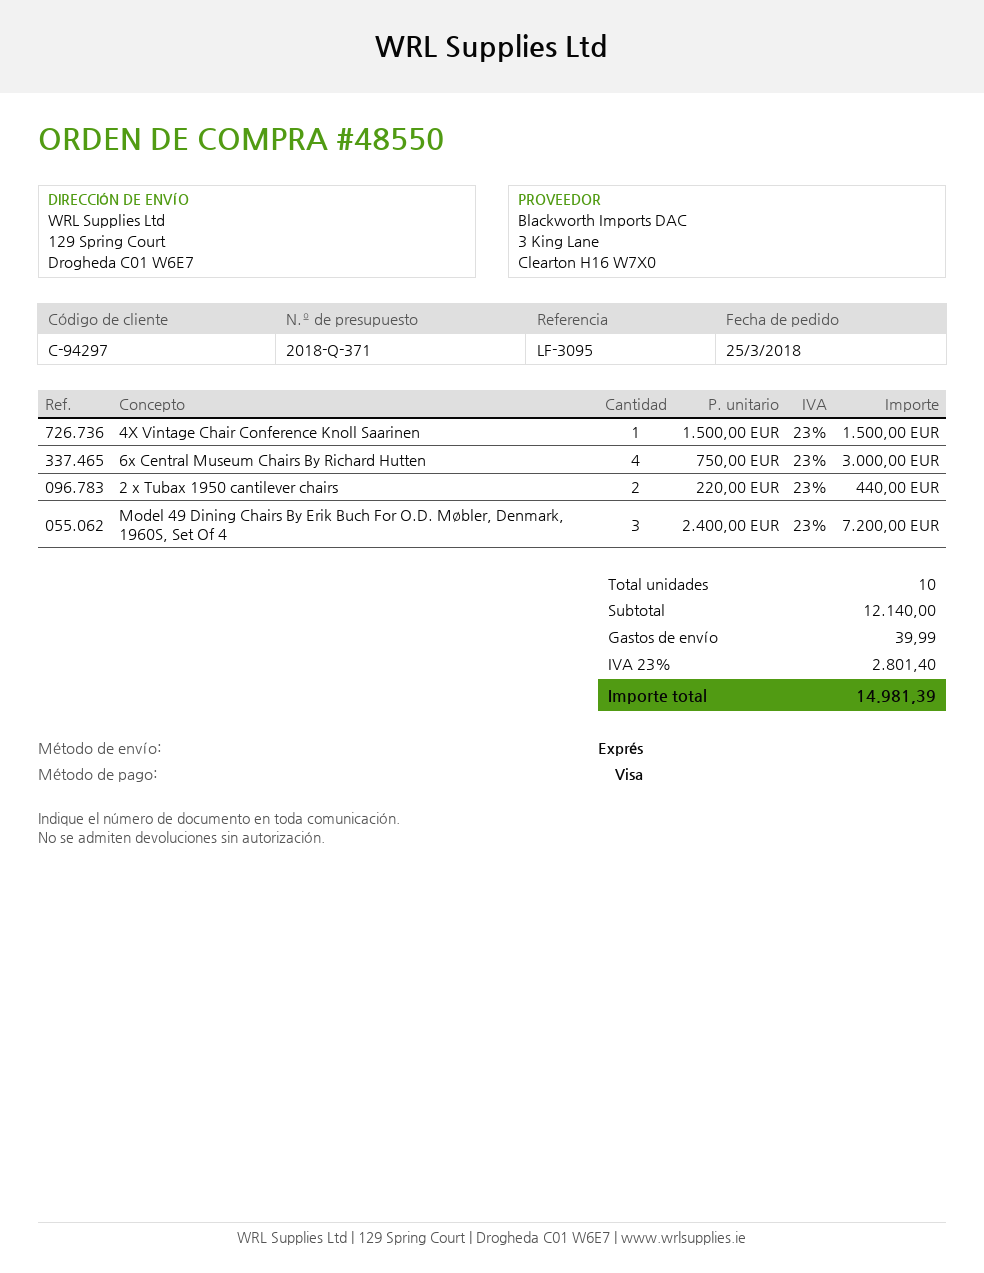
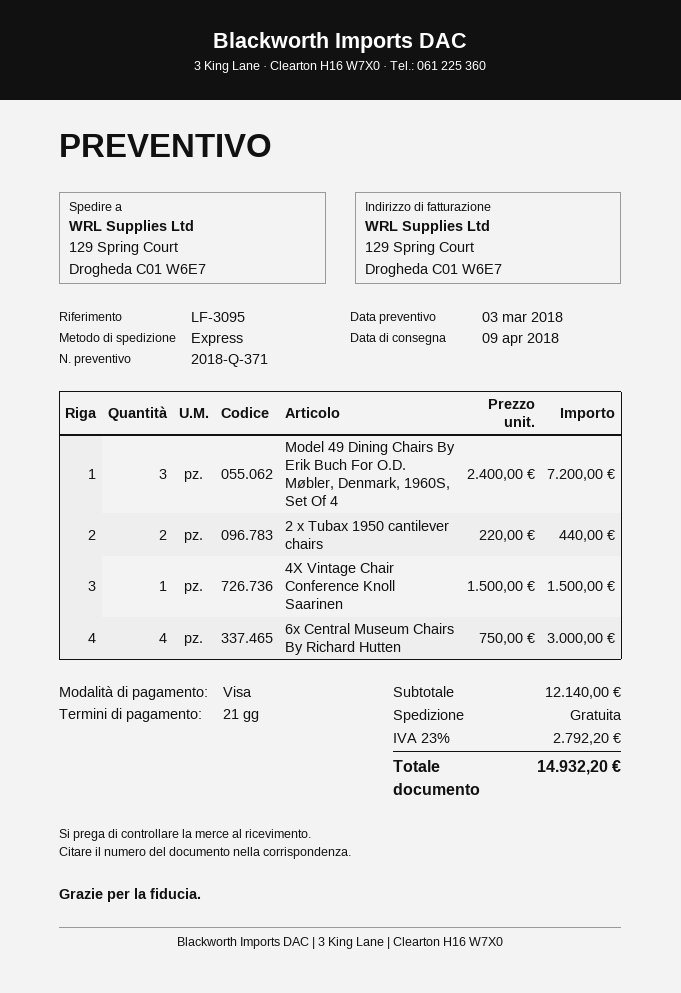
shipping: 39.99 -> 0.00
tax: 23% = 2801.40 -> 23% = 2792.20
total: 14981.39 -> 14932.20

